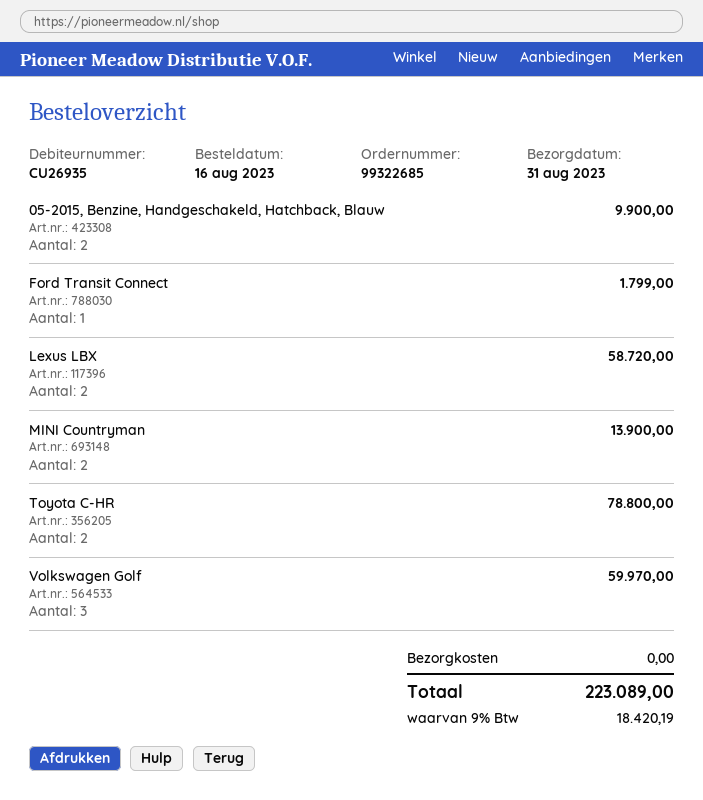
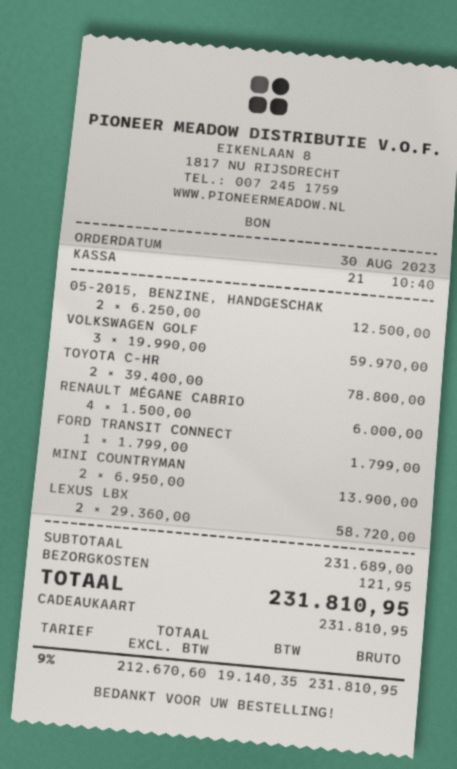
order date: 2023-08-16 -> 2023-08-30
05-2015, Benzine, Handgeschakeld, Hatchback, Blauw: 2 for 9900.00 -> 2 for 12500.00
RENAULT MÉGANE CABRIO: none -> 4 for 6000.00
shipping: 0.00 -> 121.95
tax: 9% = 18420.19 -> 9% = 19140.35
total: 223089.00 -> 231810.95

